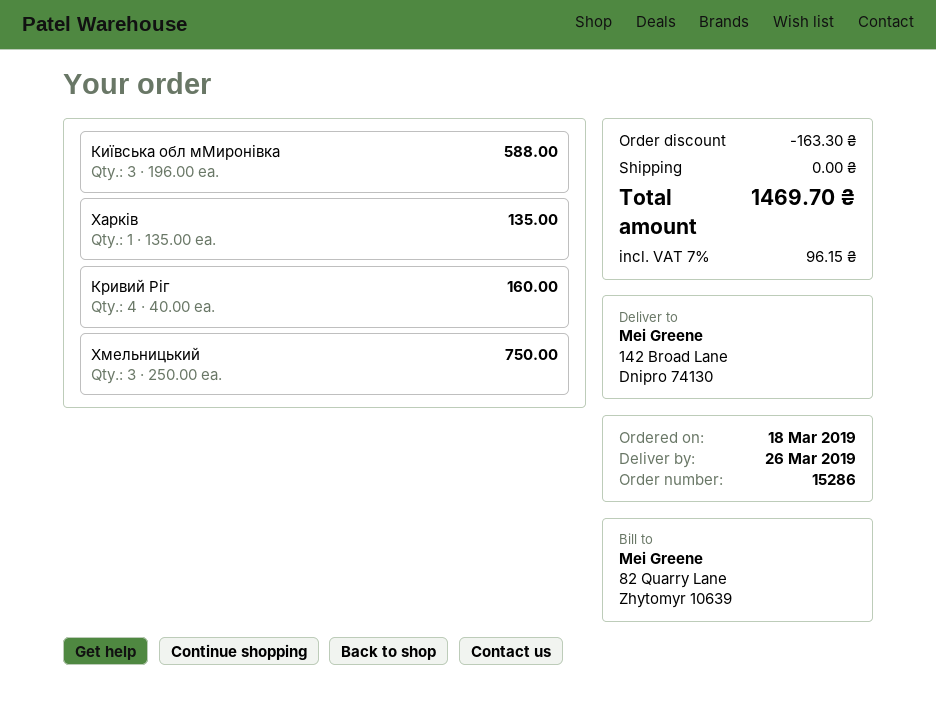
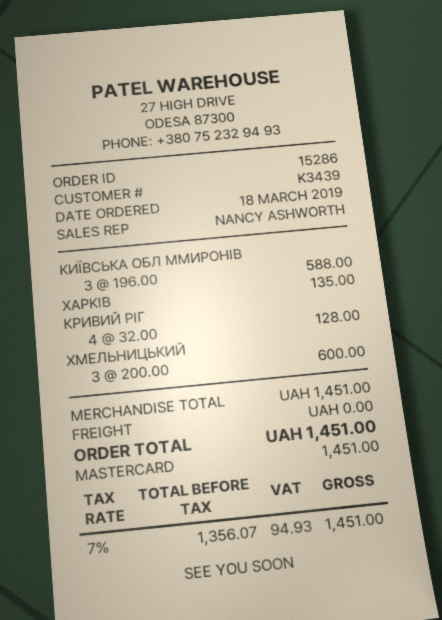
Кривий Ріг: 4 x 40.00 = 160.00 -> 4 x 32.00 = 128.00
Хмельницький: 3 x 250.00 = 750.00 -> 3 x 200.00 = 600.00
discount: 163.30 -> none
tax: 7% = 96.15 -> 7% = 94.93
total: 1469.70 -> 1451.00

